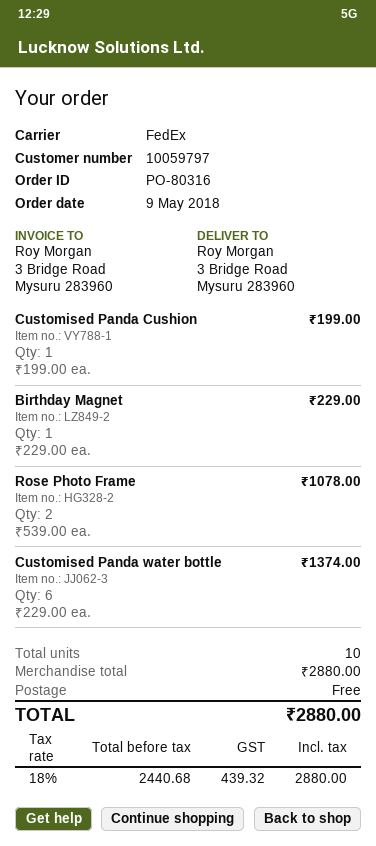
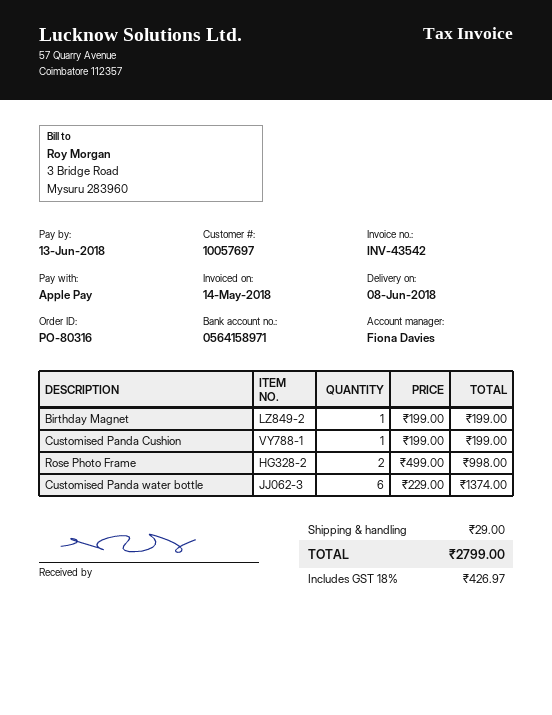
customer number: 10059797 -> 10057697
Birthday Magnet: 1 x 229.00 = 229.00 -> 1 x 199.00 = 199.00
Rose Photo Frame: 2 x 539.00 = 1078.00 -> 2 x 499.00 = 998.00
shipping: 0.00 -> 29.00
tax: 18% = 439.32 -> 18% = 426.97
total: 2880.00 -> 2799.00

